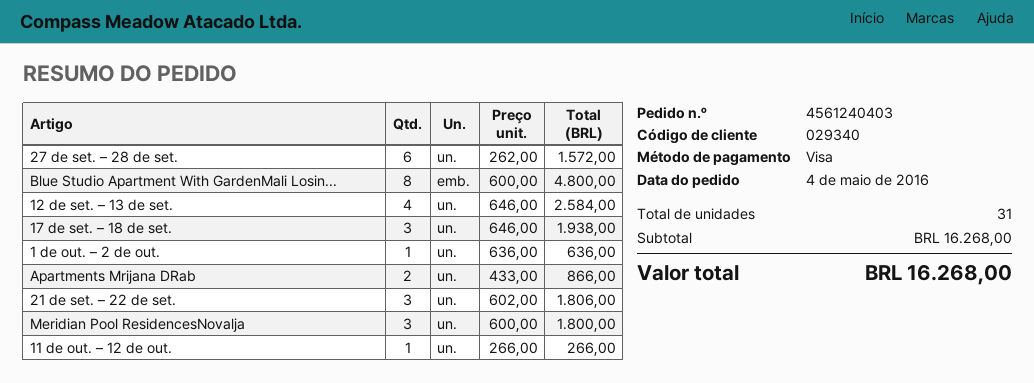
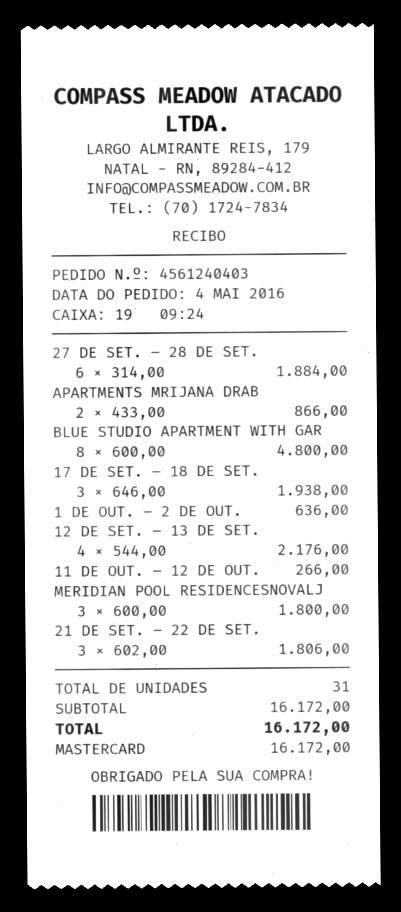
payment method: Visa -> Mastercard
27 de set. – 28 de set.: 6 x 262.00 = 1572.00 -> 6 x 314.00 = 1884.00
12 de set. – 13 de set.: 4 x 646.00 = 2584.00 -> 4 x 544.00 = 2176.00
subtotal: 16268.00 -> 16172.00
total: 16268.00 -> 16172.00

